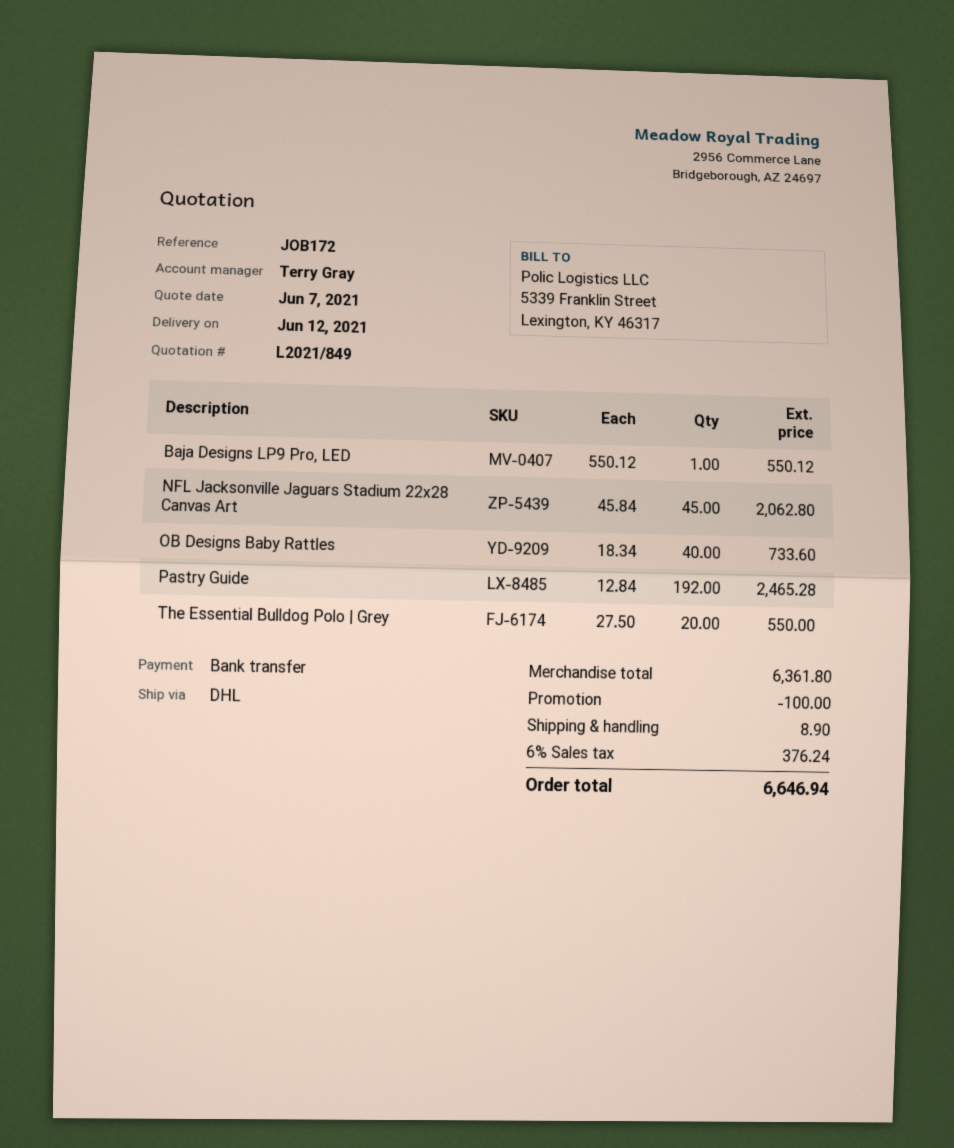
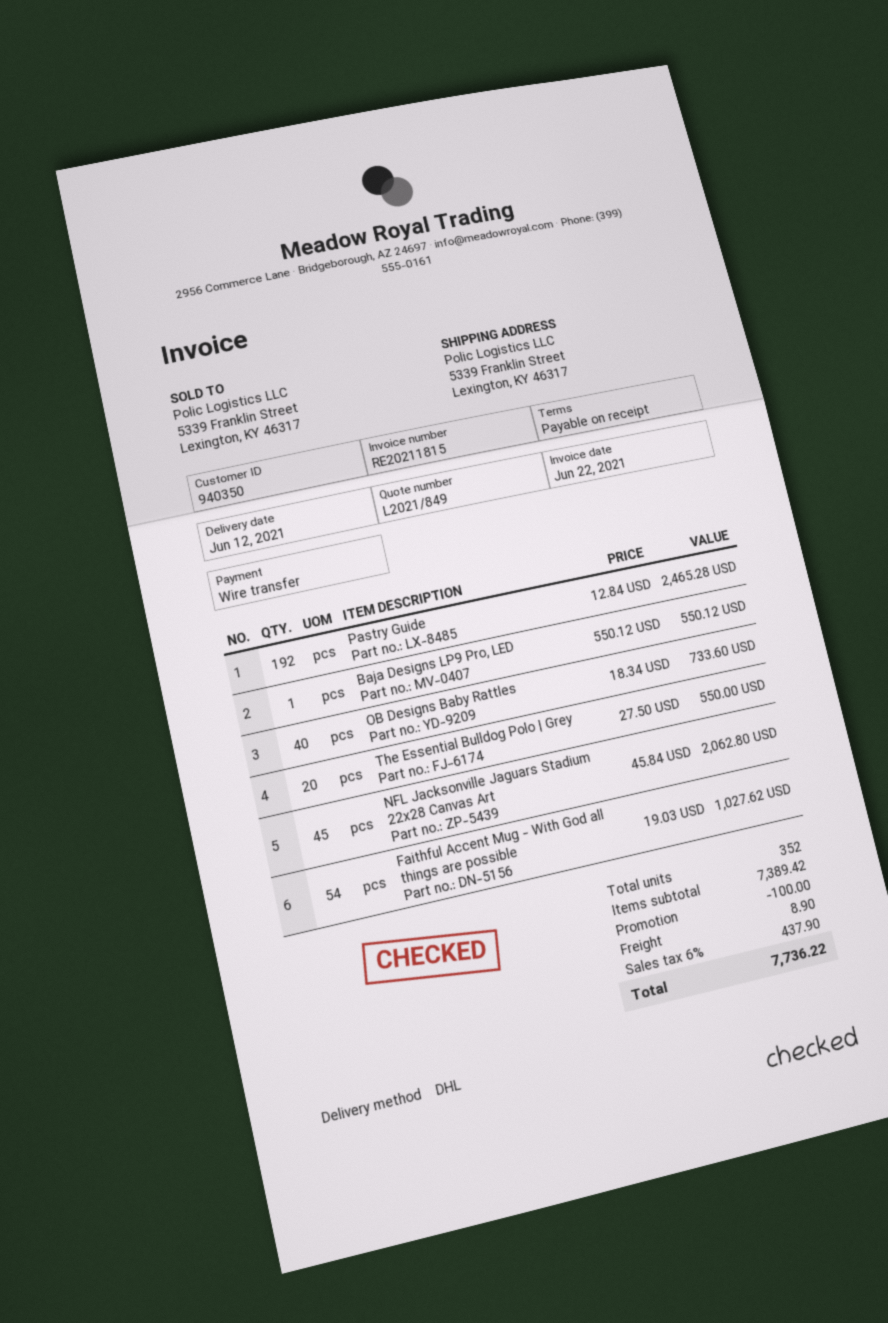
Faithful Accent Mug - With God all things are possible: none -> 54 x 19.03 = 1027.62
subtotal: 6361.80 -> 7389.42
tax: 6% = 376.24 -> 6% = 437.90
total: 6646.94 -> 7736.22

